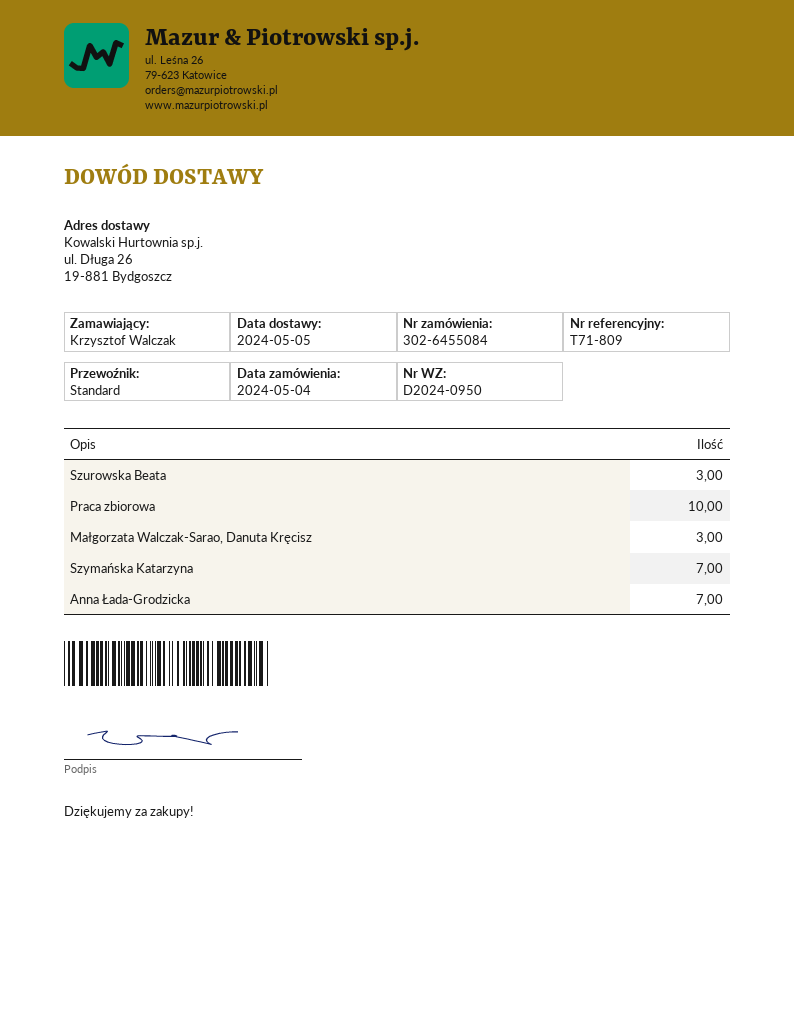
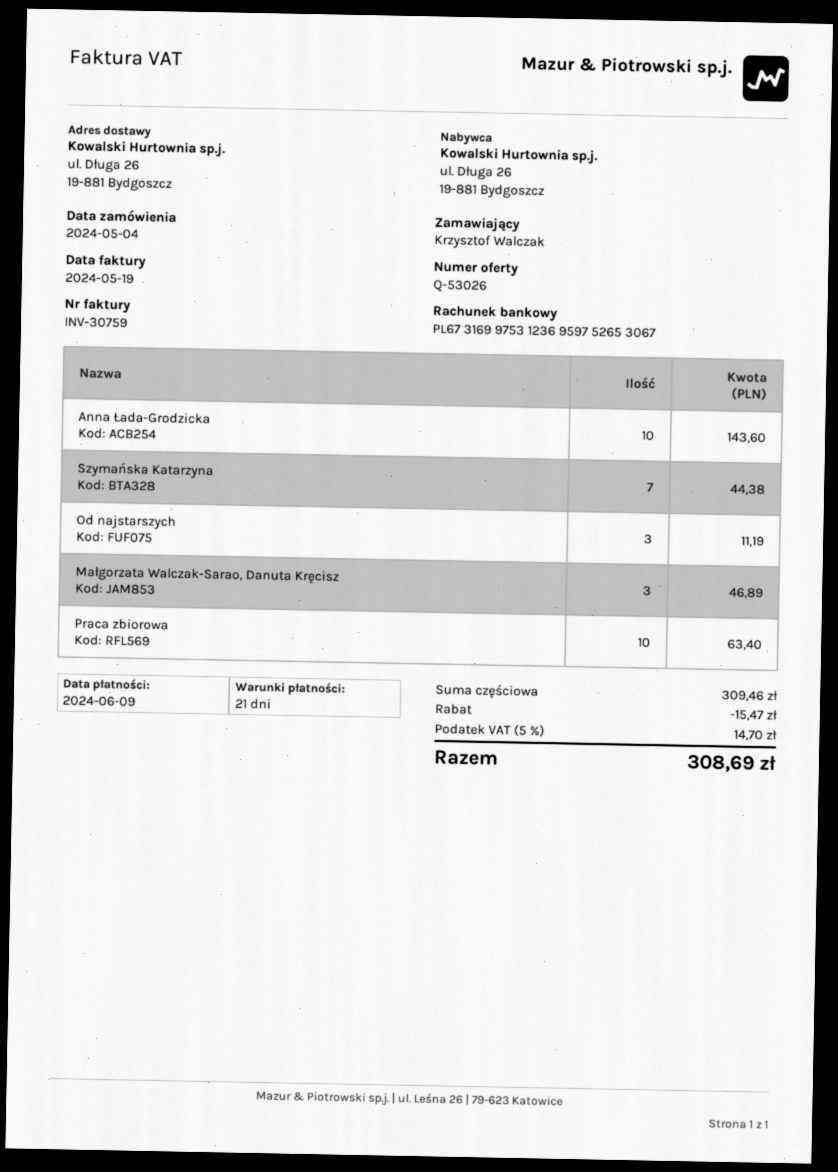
Szurowska Beata: 3 -> none
Anna Łada-Grodzicka: 7 -> 10
Od najstarszych: none -> 3

